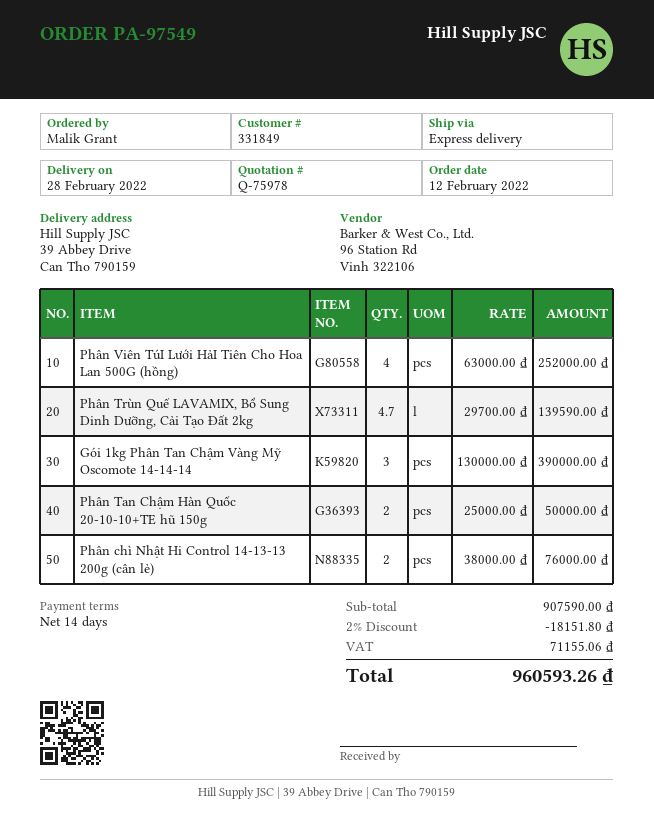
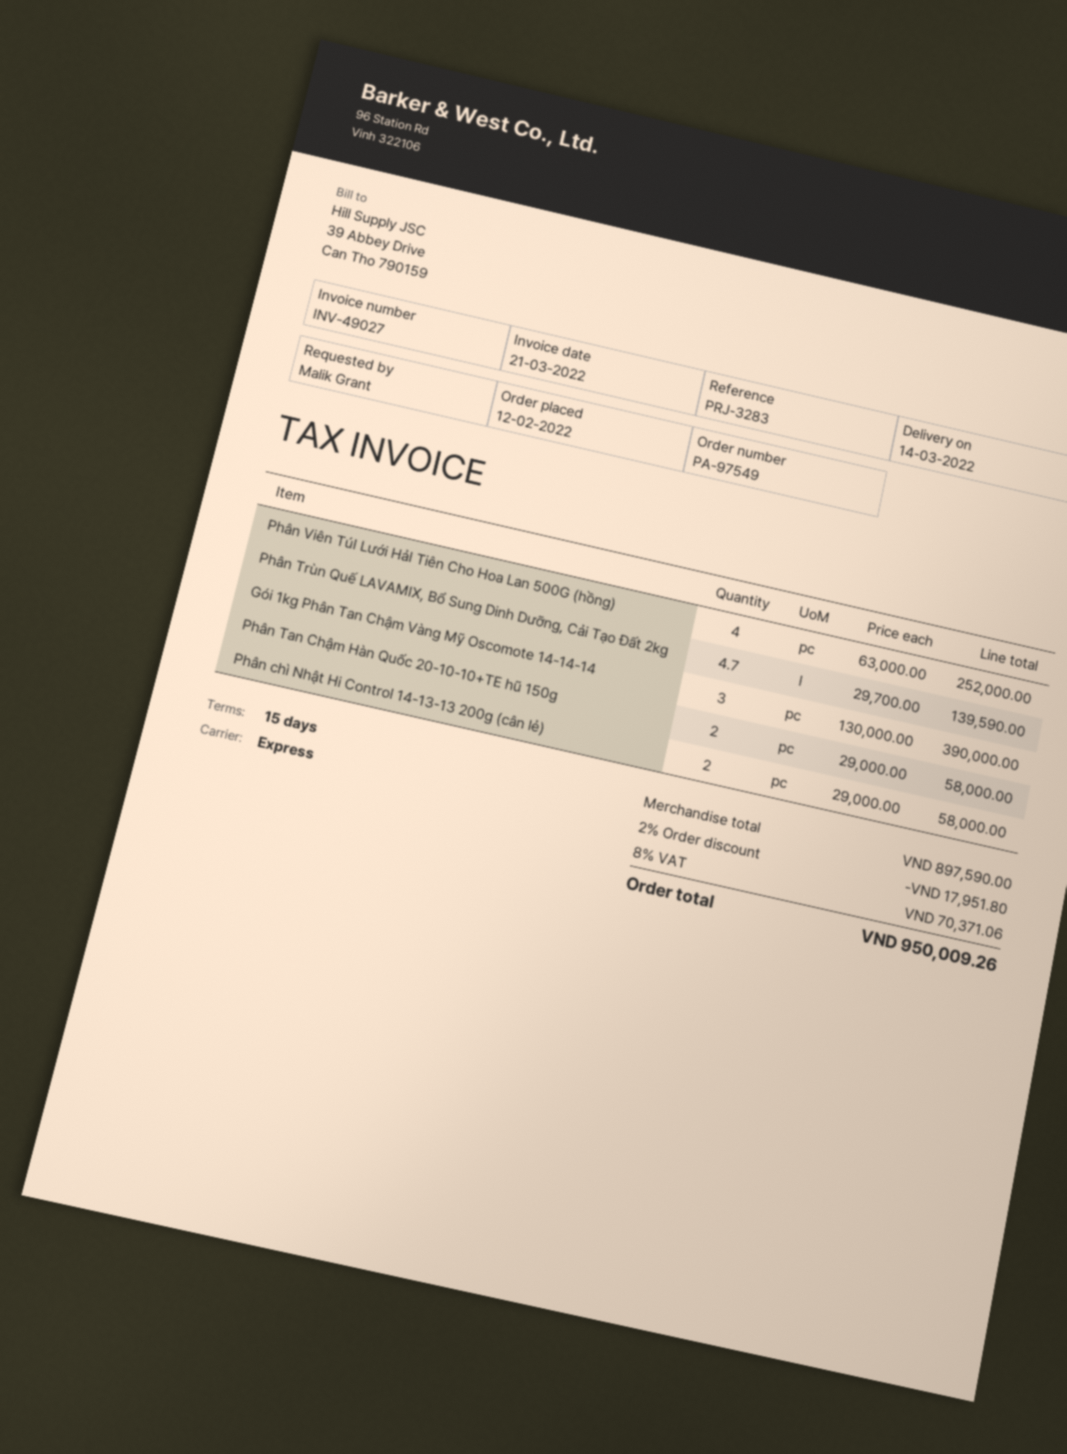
delivery date: 2022-02-28 -> 2022-03-14
payment terms: 14 days -> 15 days
Phân Tan Chậm Hàn Quốc 20-10-10+TE hũ 150g: 2 x 25000.00 = 50000.00 -> 2 x 29000.00 = 58000.00
Phân chì Nhật Hi Control 14-13-13 200g (cân lẻ): 2 x 38000.00 = 76000.00 -> 2 x 29000.00 = 58000.00
subtotal: 907590.00 -> 897590.00
discount: 2% = 18151.80 -> 2% = 17951.80
tax: 71155.06 -> 70371.06
total: 960593.26 -> 950009.26

